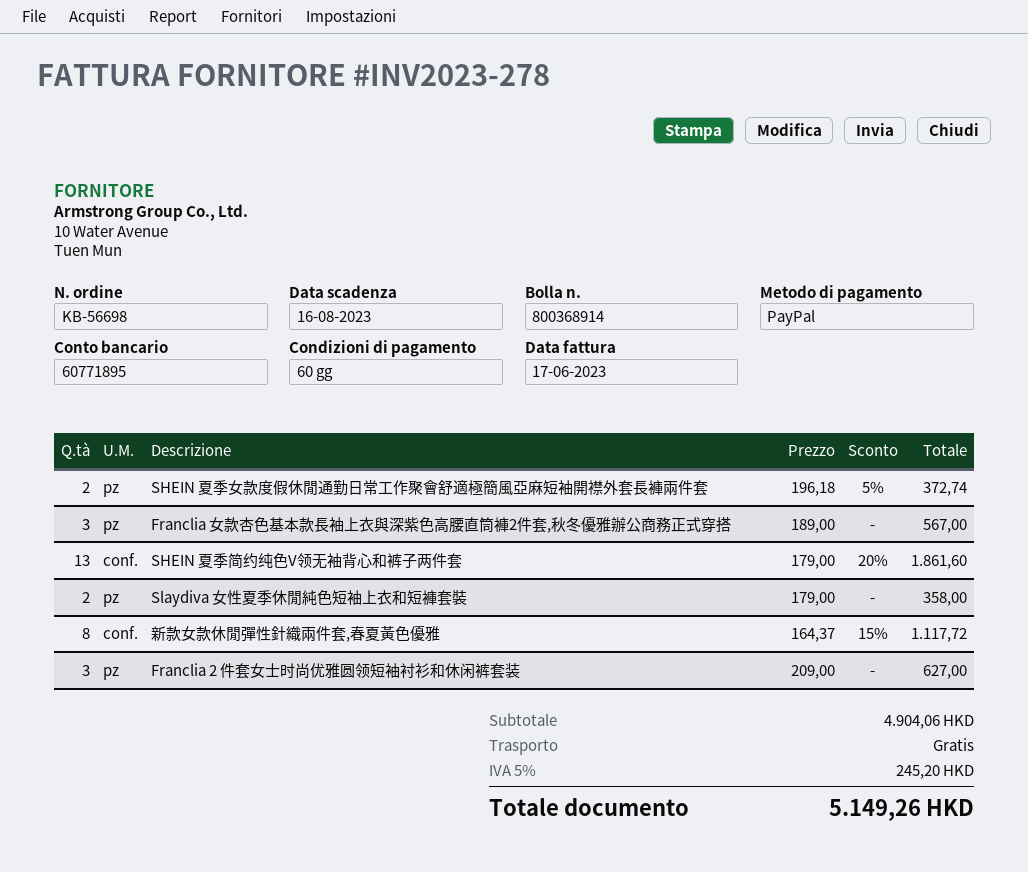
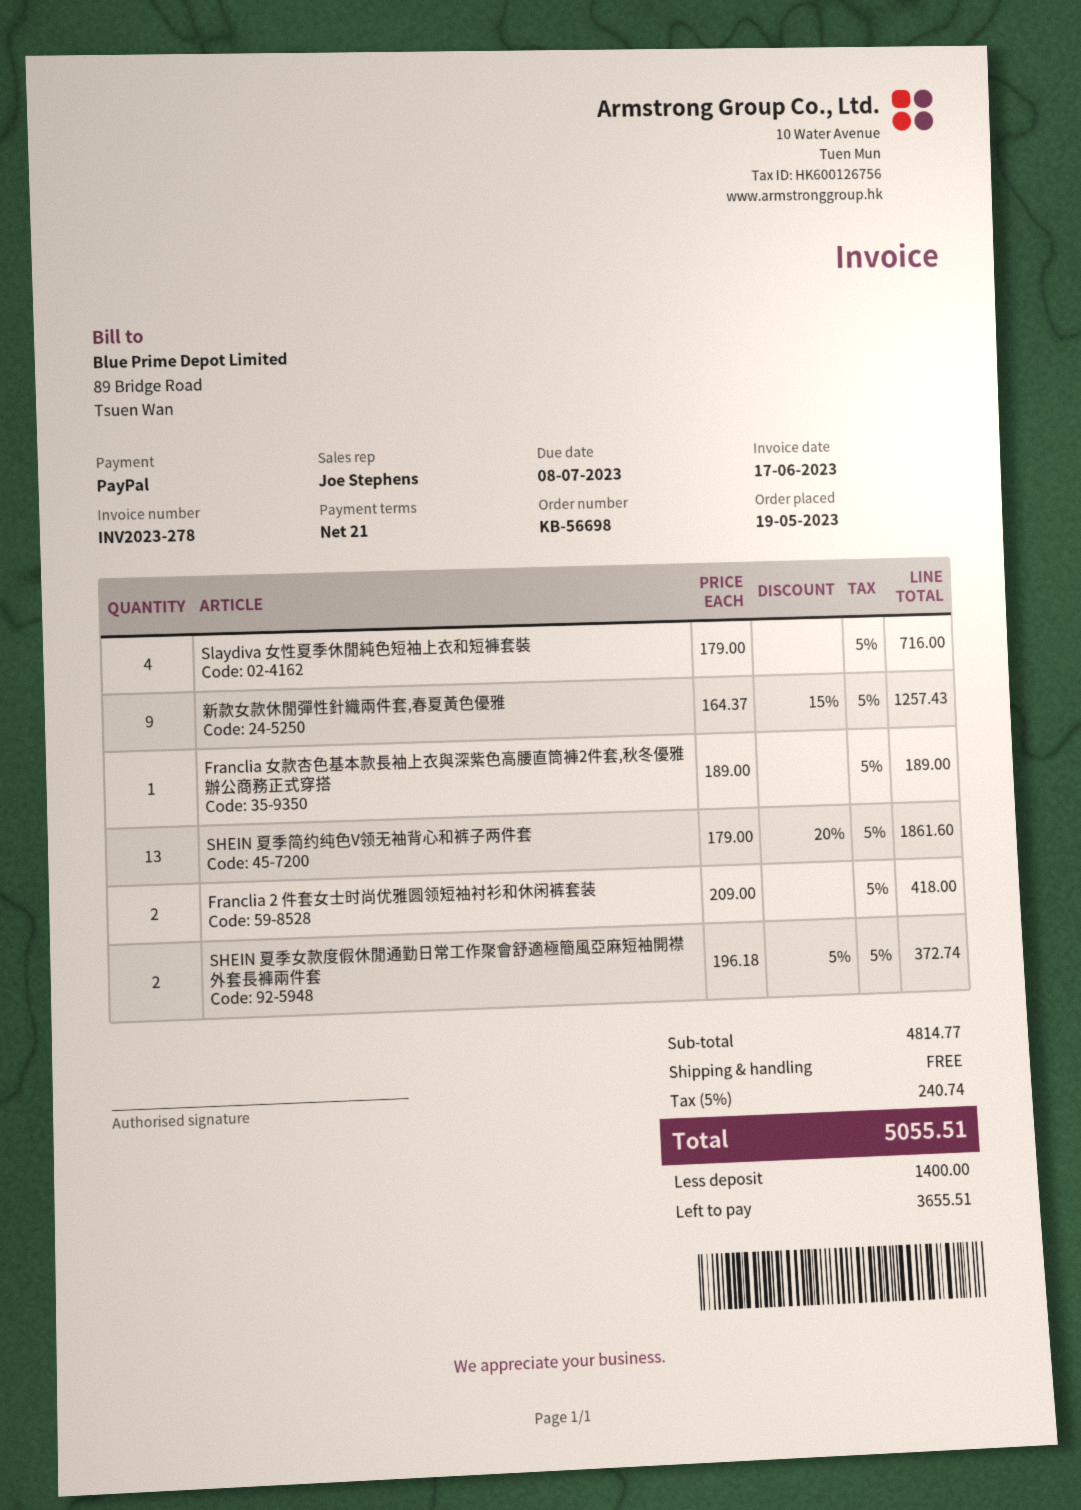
payment terms: 60 days -> 21 days
due date: 2023-08-16 -> 2023-07-08
Franclia 女款杏色基本款長袖上衣與深紫色高腰直筒褲2件套,秋冬優雅辦公商務正式穿搭: 3 x 189.00 = 567.00 -> 1 x 189.00 = 189.00
Slaydiva 女性夏季休閒純色短袖上衣和短褲套裝: 2 x 179.00 = 358.00 -> 4 x 179.00 = 716.00
新款女款休閒彈性針織兩件套,春夏黃色優雅: 8 x 164.37 - 15% = 1117.72 -> 9 x 164.37 - 15% = 1257.43
Franclia 2 件套女士时尚优雅圆领短袖衬衫和休闲裤套装: 3 x 209.00 = 627.00 -> 2 x 209.00 = 418.00
subtotal: 4904.06 -> 4814.77
tax: 5% = 245.20 -> 5% = 240.74
total: 5149.26 -> 5055.51

